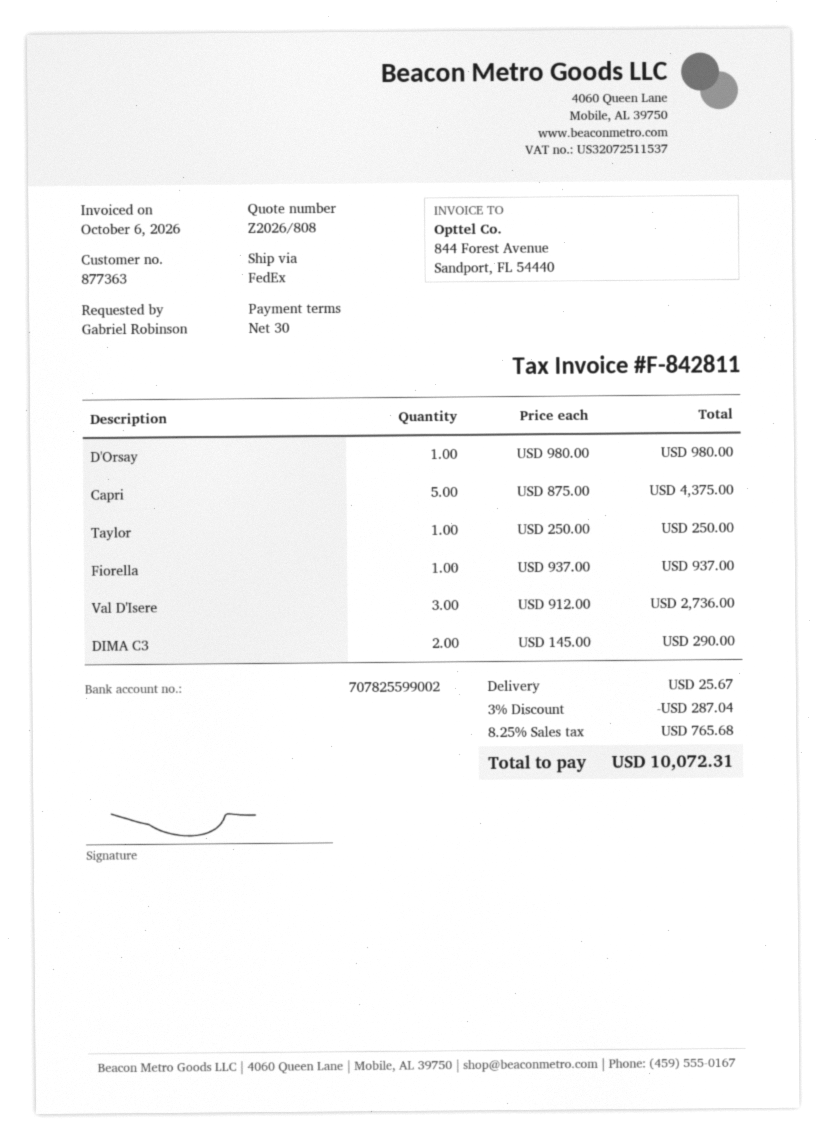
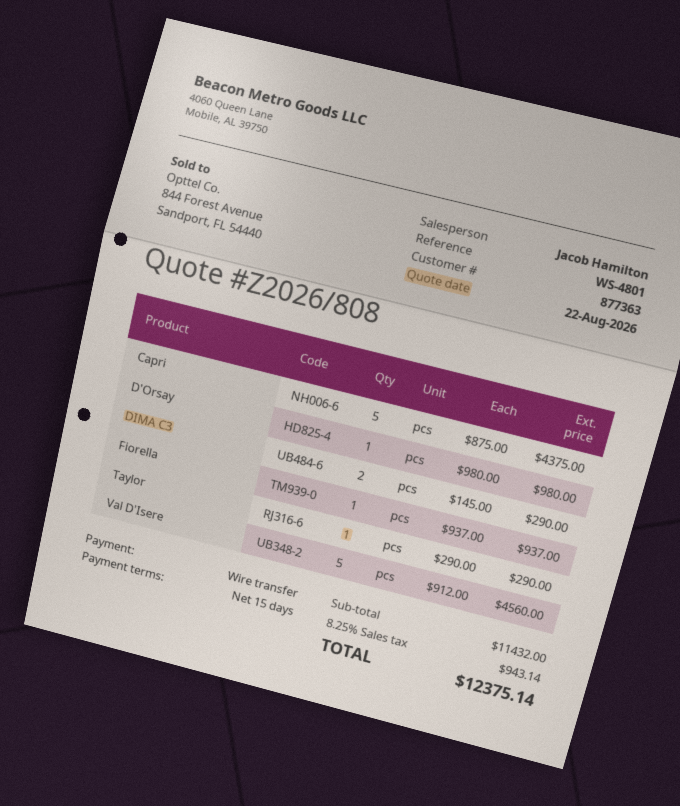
payment terms: 30 days -> 15 days
Taylor: 1 x 250.00 = 250.00 -> 1 x 290.00 = 290.00
Val D'Isere: 3 x 912.00 = 2736.00 -> 5 x 912.00 = 4560.00
discount: 3% = 287.04 -> none
shipping: 25.67 -> none
tax: 8.25% = 765.68 -> 8.25% = 943.14
total: 10072.31 -> 12375.14

